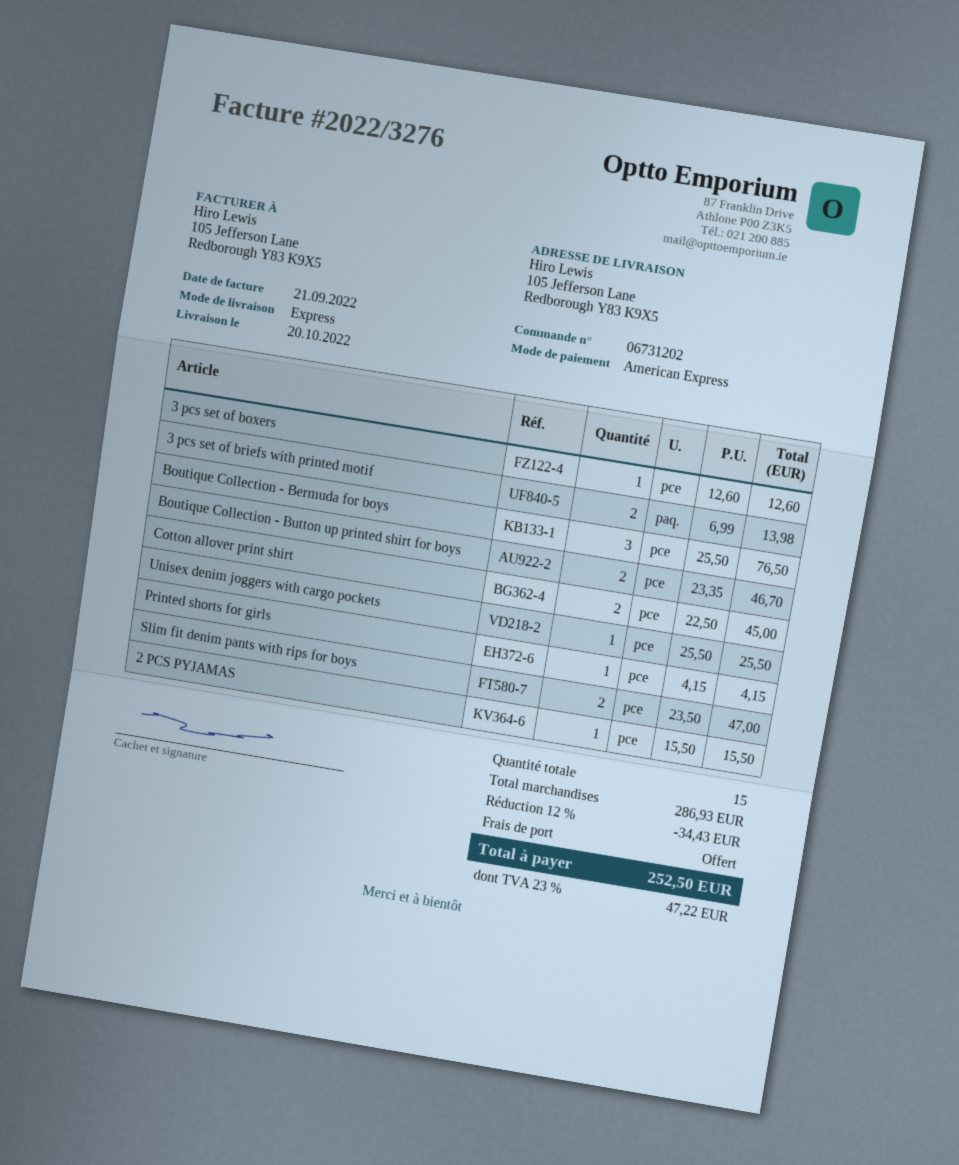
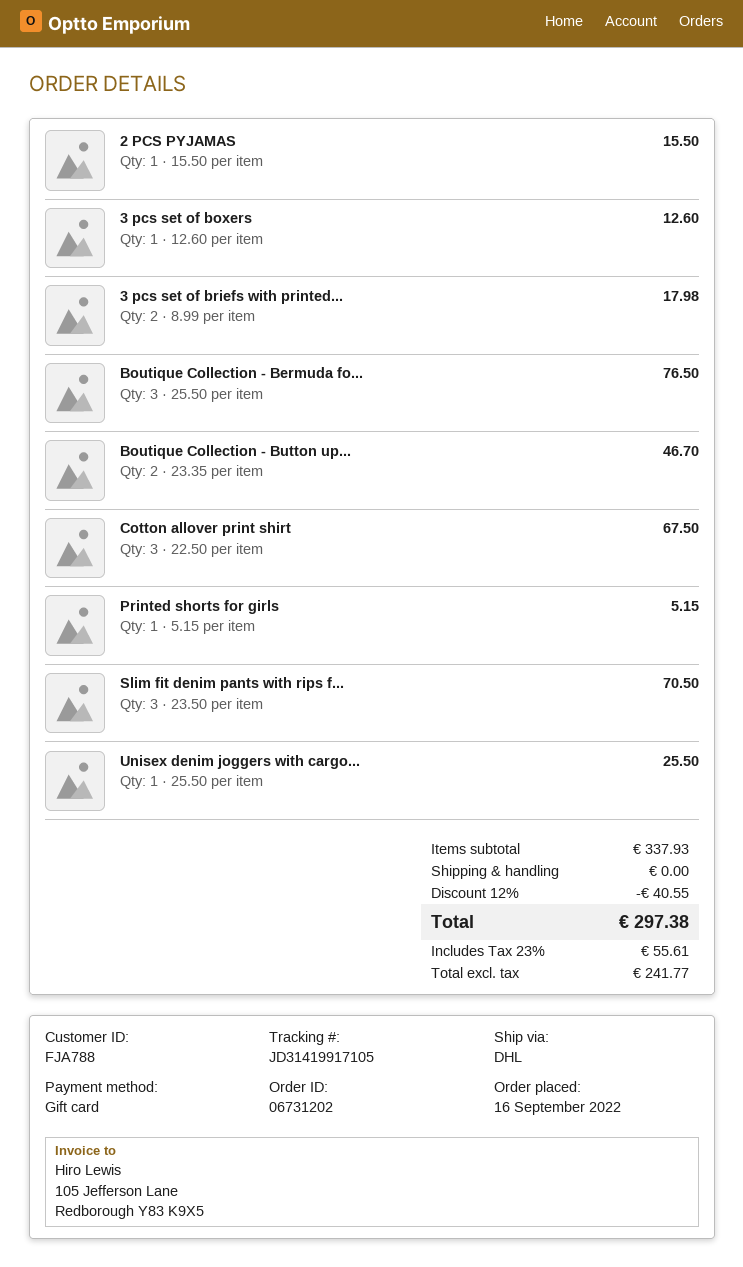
payment method: American Express -> gift card
shipping method: express -> DHL
3 pcs set of briefs with printed motif: 2 x 6.99 = 13.98 -> 2 x 8.99 = 17.98
Cotton allover print shirt: 2 x 22.50 = 45.00 -> 3 x 22.50 = 67.50
Printed shorts for girls: 1 x 4.15 = 4.15 -> 1 x 5.15 = 5.15
Slim fit denim pants with rips for boys: 2 x 23.50 = 47.00 -> 3 x 23.50 = 70.50
subtotal: 286.93 -> 337.93
discount: 12% = 34.43 -> 12% = 40.55
tax: 23% = 47.22 -> 23% = 55.61
total: 252.50 -> 297.38

